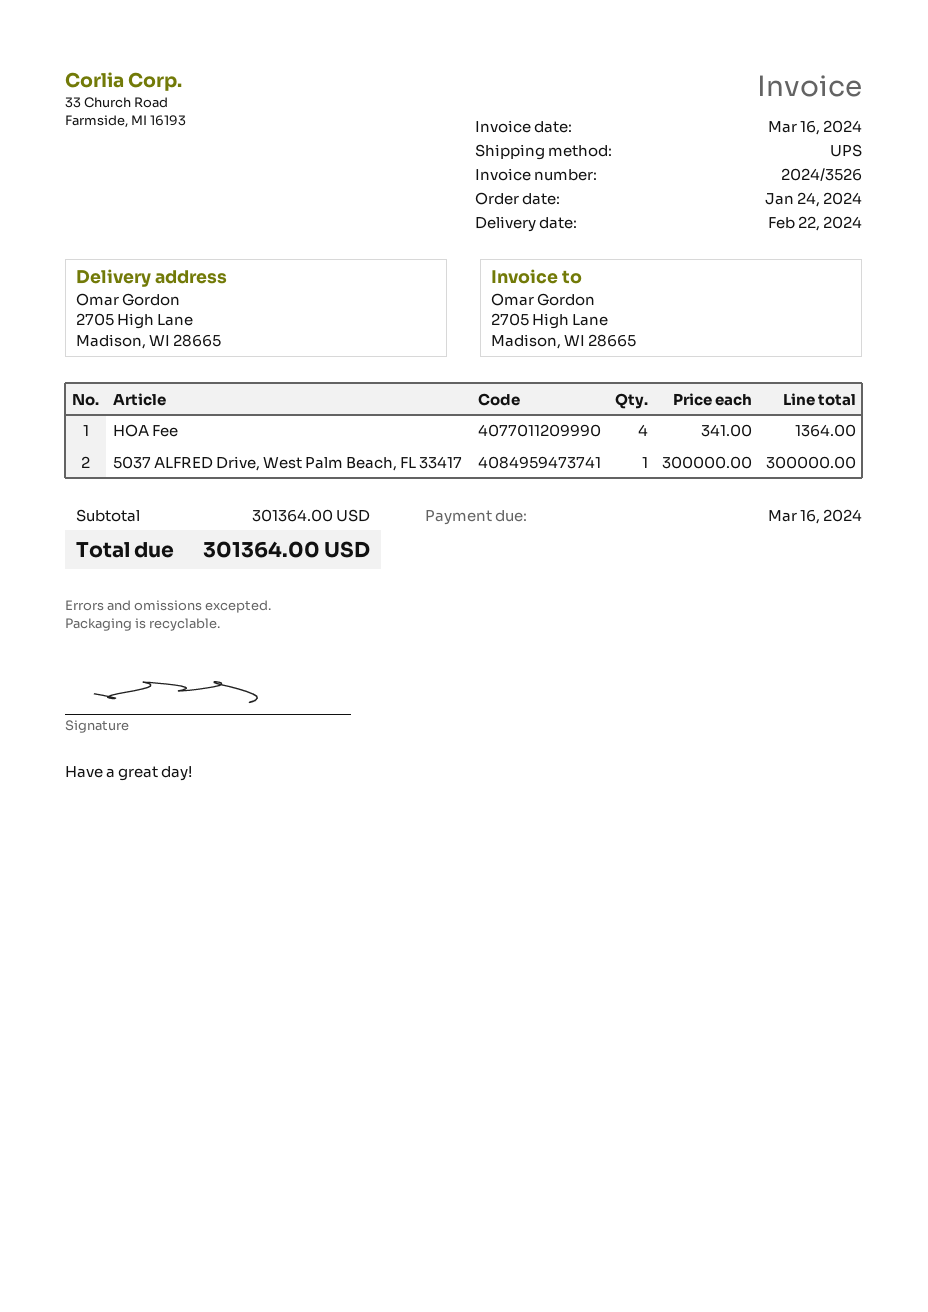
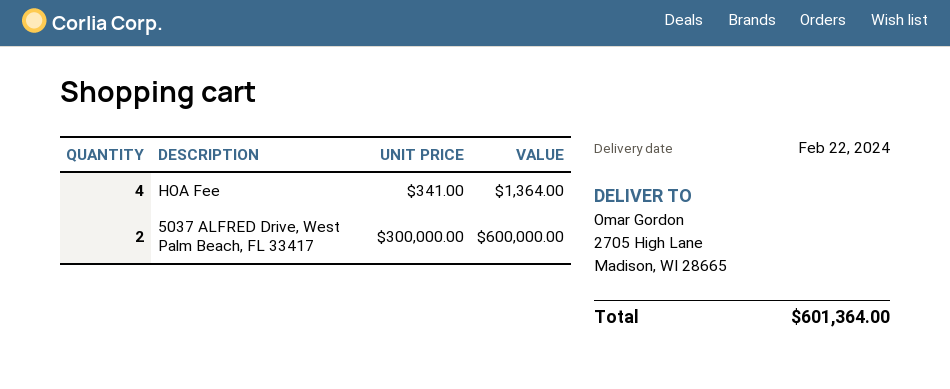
5037 ALFRED Drive, West Palm Beach, FL 33417: 1 x 300000.00 = 300000.00 -> 2 x 300000.00 = 600000.00
total: 301364.00 -> 601364.00

